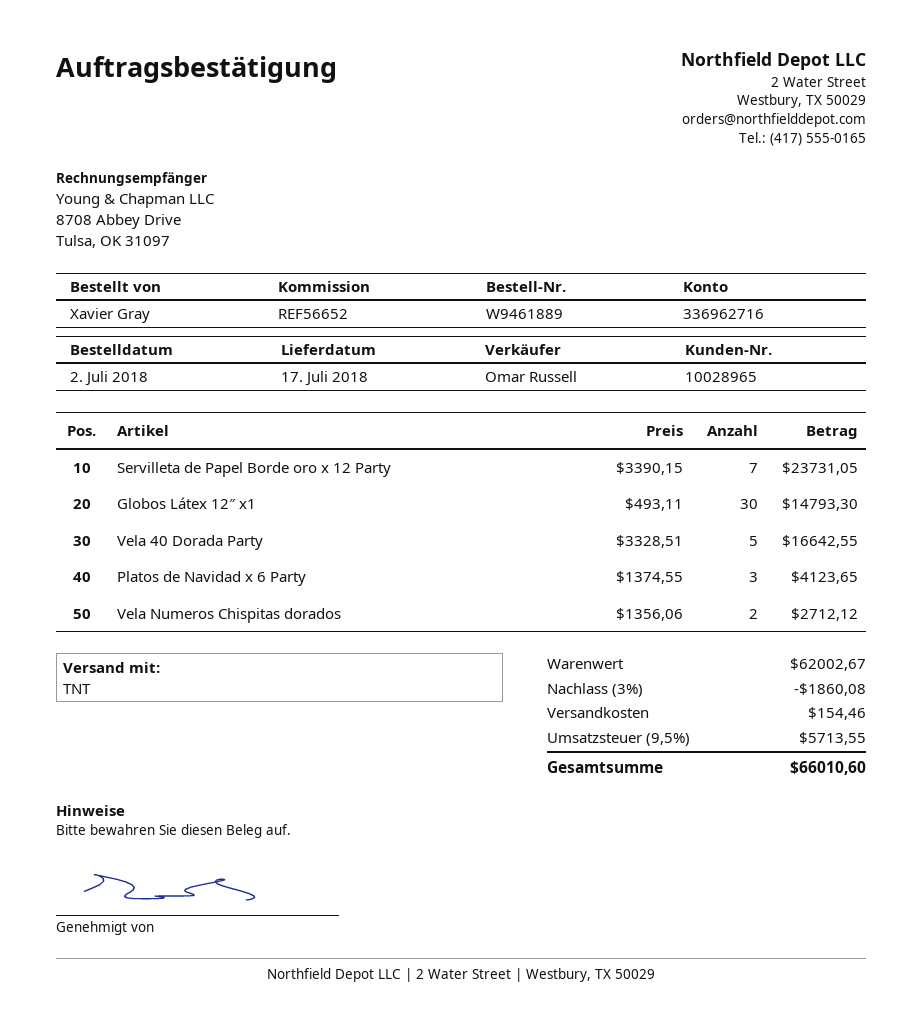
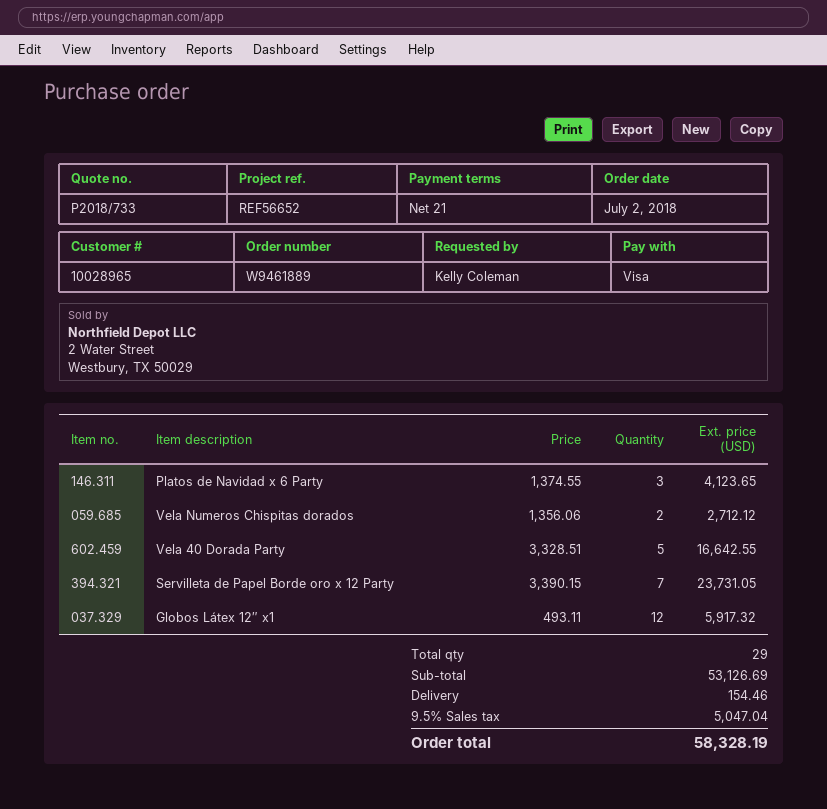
ordered by: Xavier Gray -> Kelly Coleman
Globos Látex 12″ x1: 30 x 493.11 = 14793.30 -> 12 x 493.11 = 5917.32
subtotal: 62002.67 -> 53126.69
discount: 3% = 1860.08 -> none
tax: 9.5% = 5713.55 -> 9.5% = 5047.04
total: 66010.60 -> 58328.19

